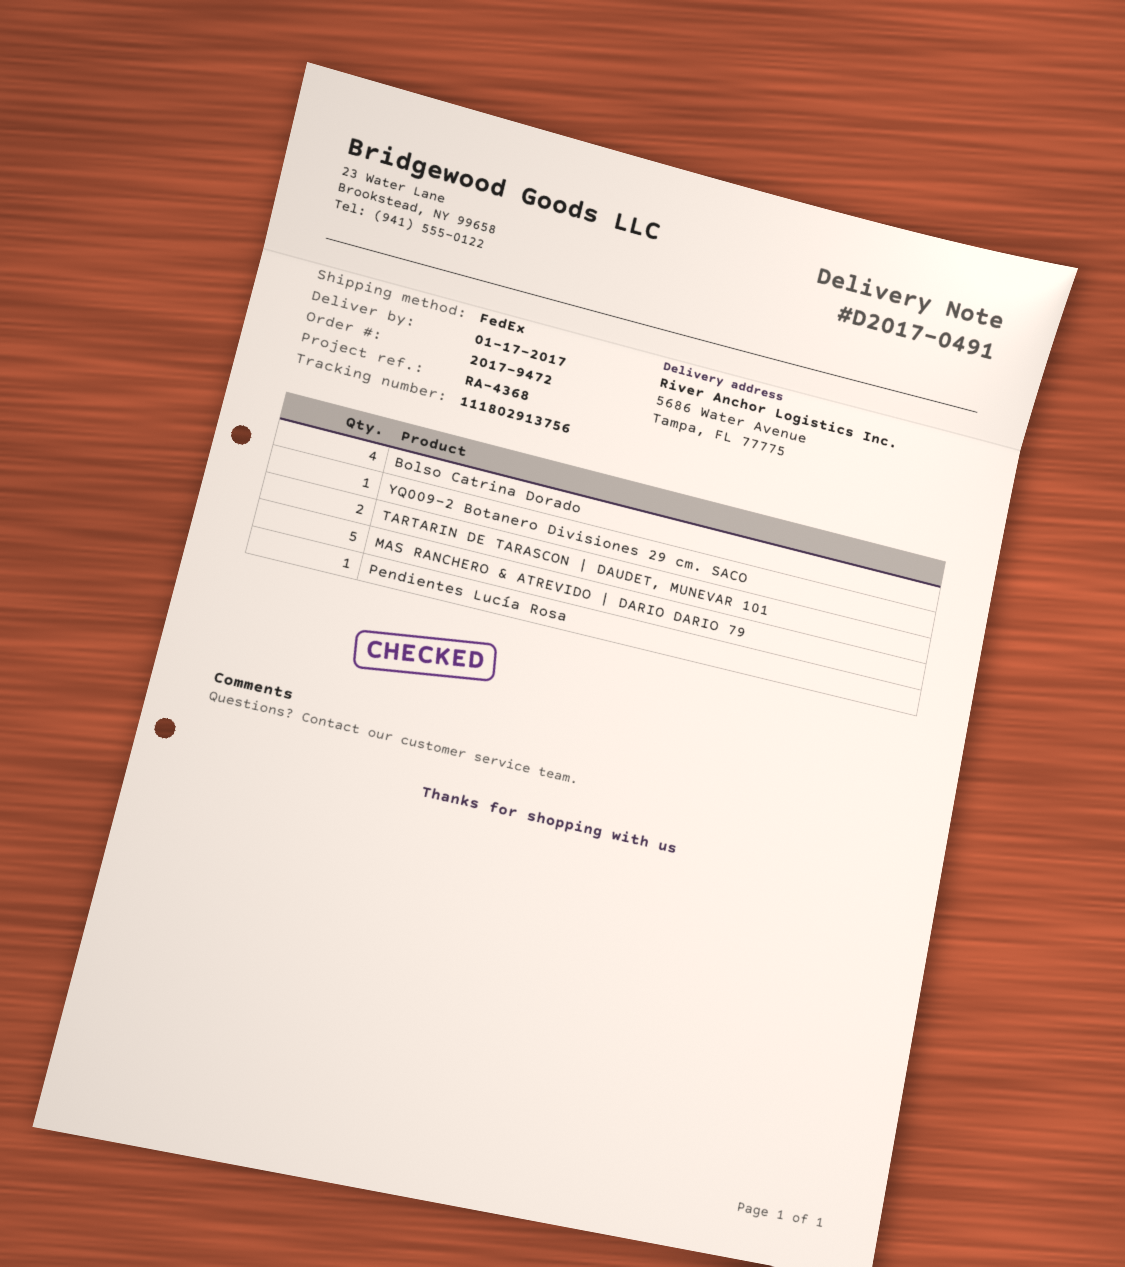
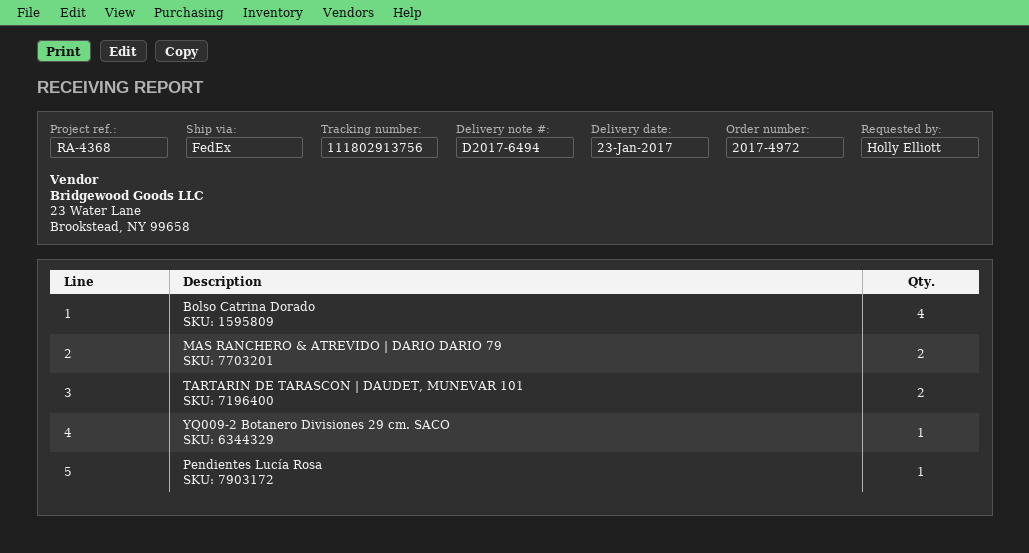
order number: 2017-9472 -> 2017-4972
delivery note number: D2017-0491 -> D2017-6494
delivery date: 2017-01-17 -> 2017-01-23
MAS RANCHERO & ATREVIDO | DARIO DARIO 79: 5 -> 2

